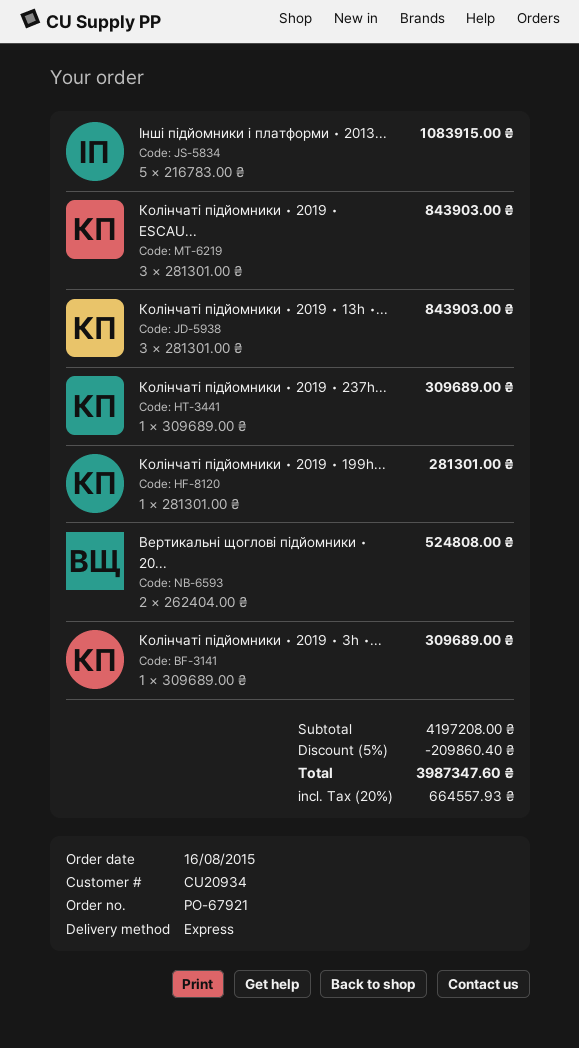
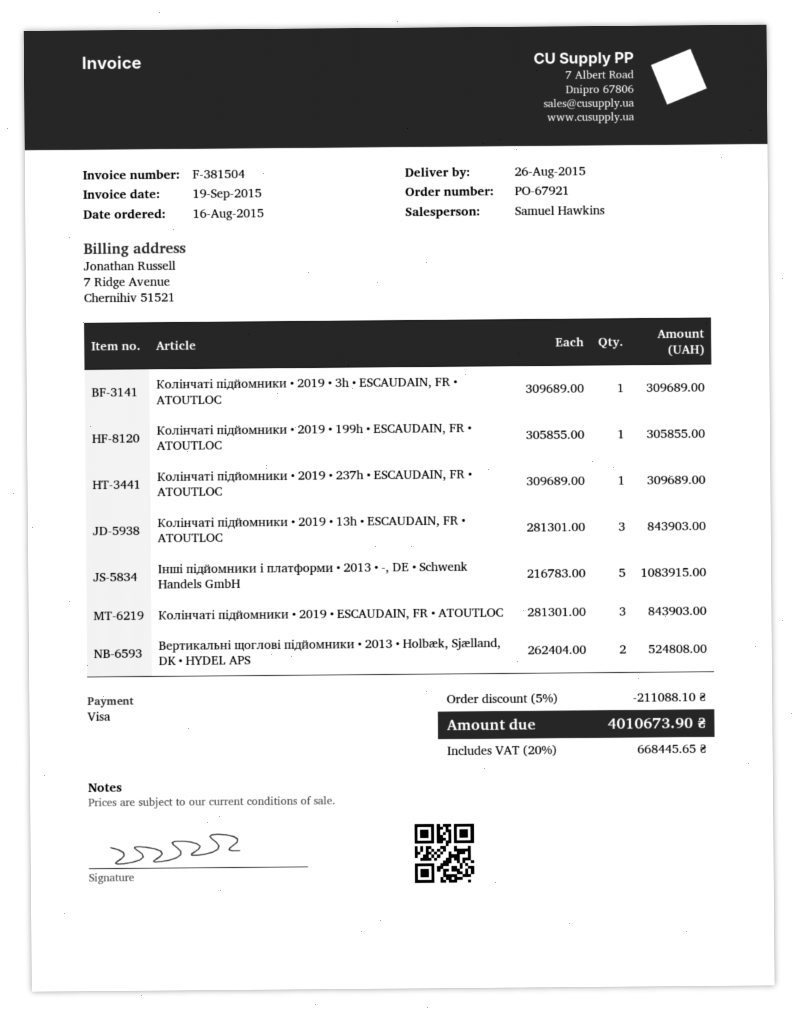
Колінчаті підйомники • 2019 • 199h...: 1 x 281301.00 = 281301.00 -> 1 x 305855.00 = 305855.00
discount: 5% = 209860.40 -> 5% = 211088.10
tax: 20% = 664557.93 -> 20% = 668445.65
total: 3987347.60 -> 4010673.90

